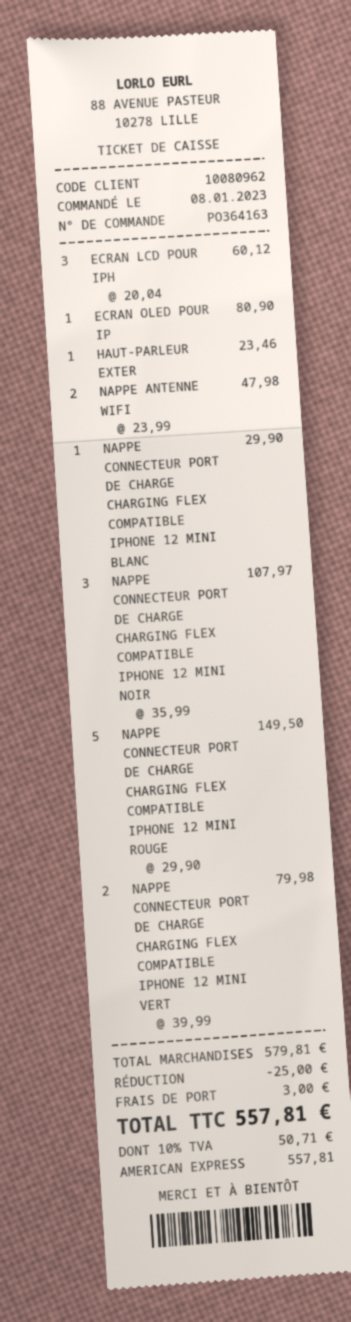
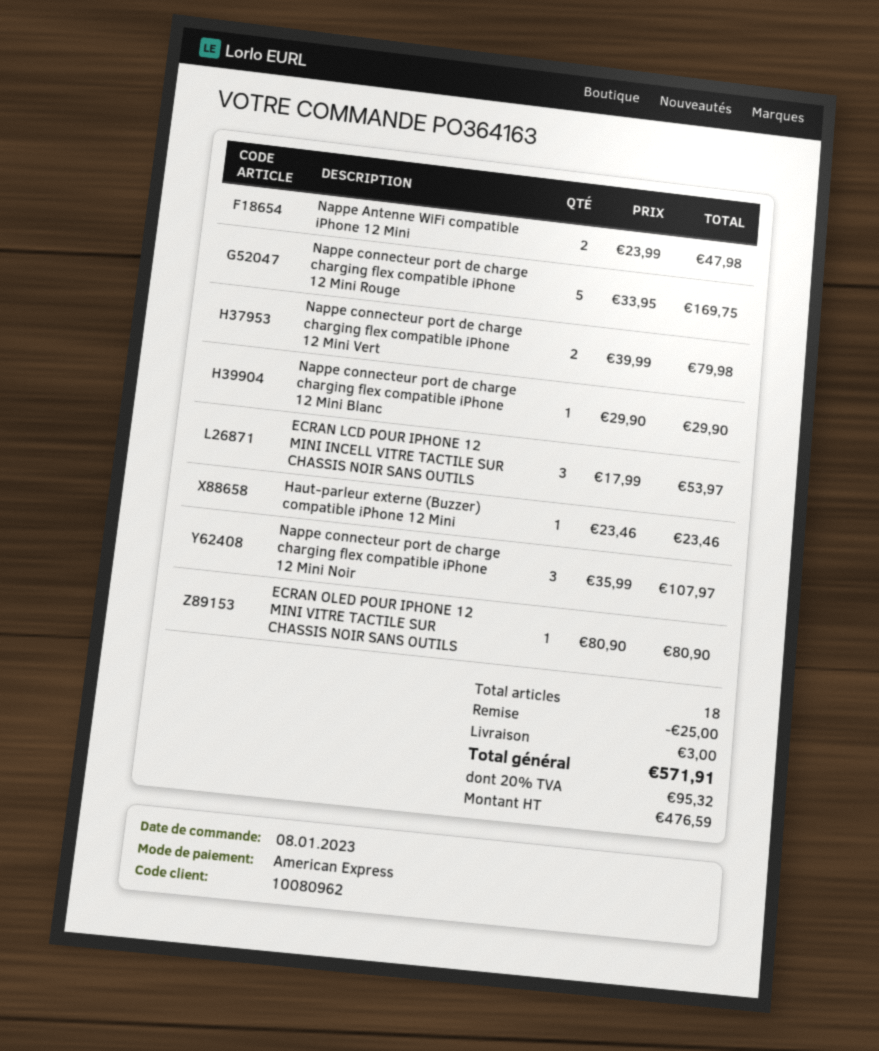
ECRAN LCD POUR IPH: 3 x 20.04 = 60.12 -> 3 x 17.99 = 53.97
NAPPE CONNECTEUR PORT DE CHARGE CHARGING FLEX COMPATIBLE IPHONE 12 MINI ROUGE: 5 x 29.90 = 149.50 -> 5 x 33.95 = 169.75
tax: 10% = 50.71 -> 20% = 95.32
total: 557.81 -> 571.91

